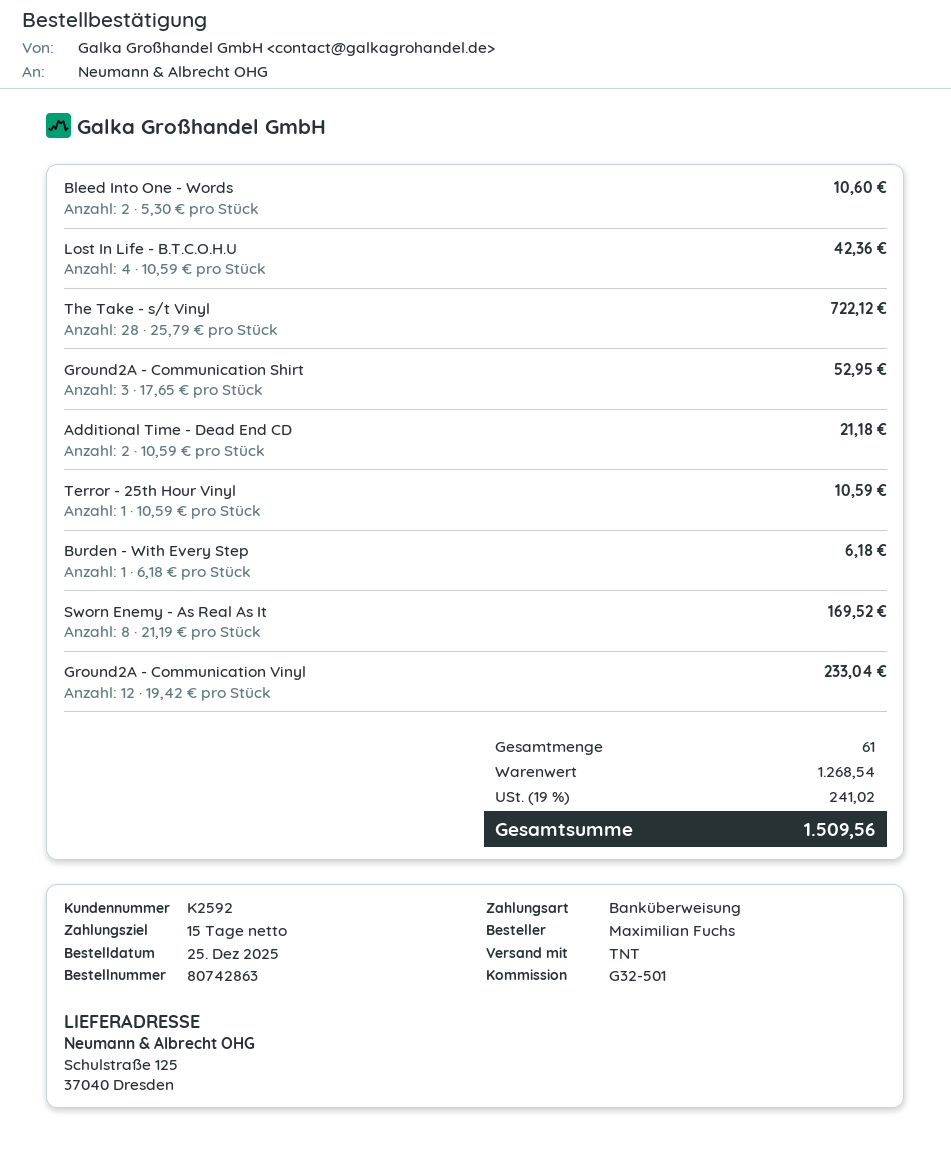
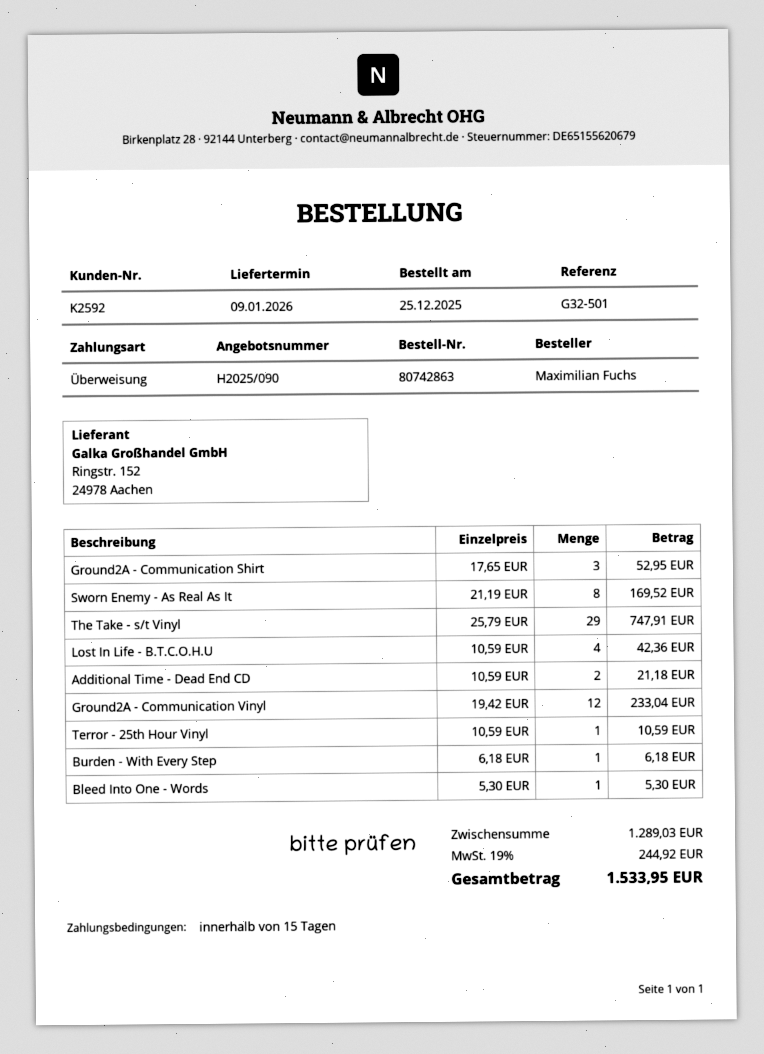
Bleed Into One - Words: 2 x 5.30 = 10.60 -> 1 x 5.30 = 5.30
The Take - s/t Vinyl: 28 x 25.79 = 722.12 -> 29 x 25.79 = 747.91
subtotal: 1268.54 -> 1289.03
tax: 19% = 241.02 -> 19% = 244.92
total: 1509.56 -> 1533.95

